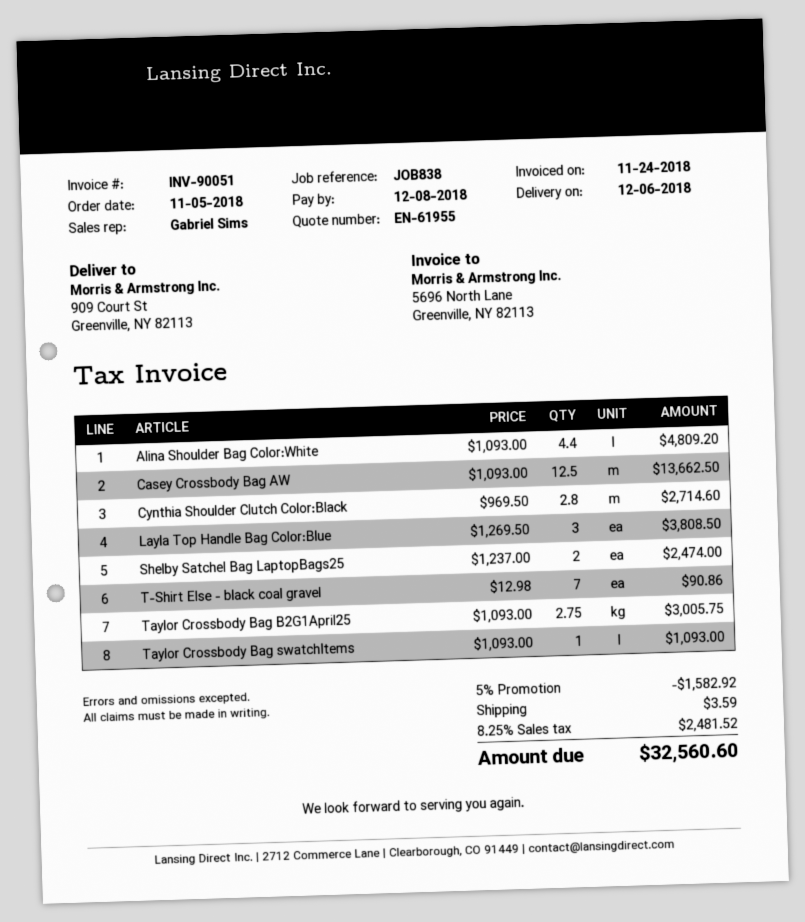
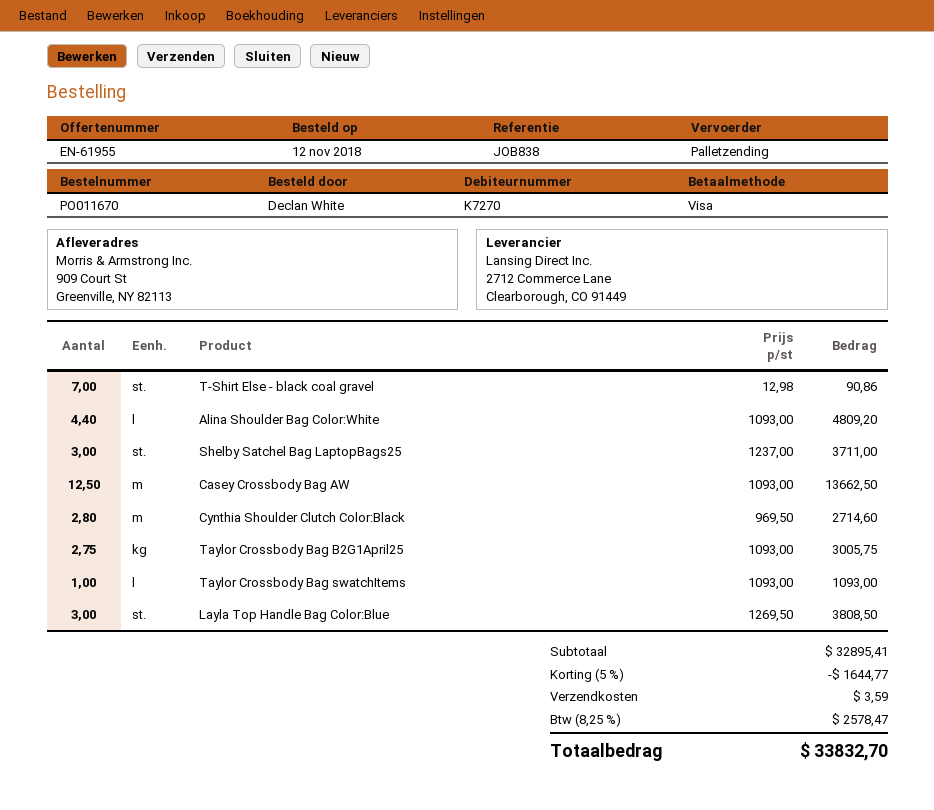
order date: 2018-11-05 -> 2018-11-12
Shelby Satchel Bag LaptopBags25: 2 x 1237.00 = 2474.00 -> 3 x 1237.00 = 3711.00
discount: 5% = 1582.92 -> 5% = 1644.77
tax: 8.25% = 2481.52 -> 8.25% = 2578.47
total: 32560.60 -> 33832.70

